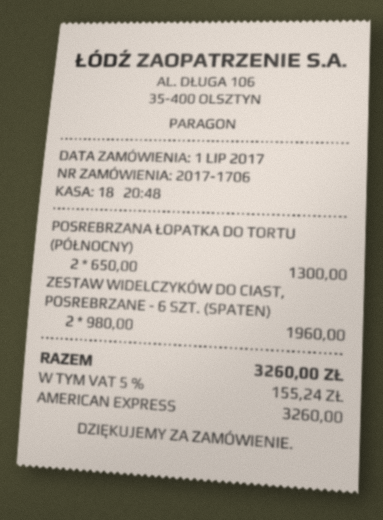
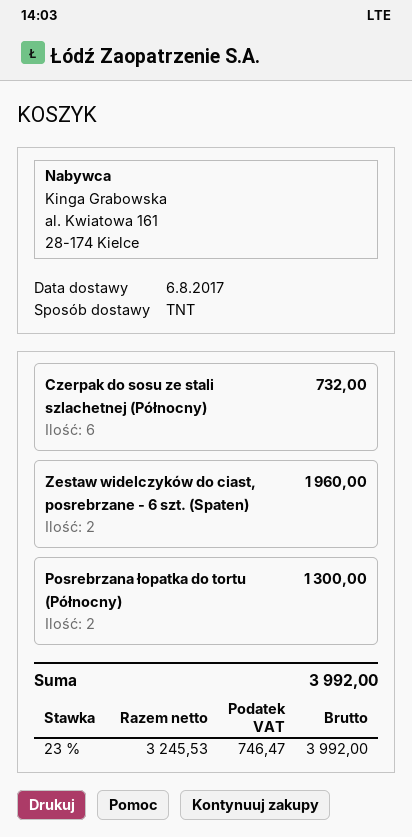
Czerpak do sosu ze stali szlachetnej (Północny): none -> 6 for 732.00
tax: 5% = 155.24 -> 23% = 746.47
total: 3260.00 -> 3992.00

